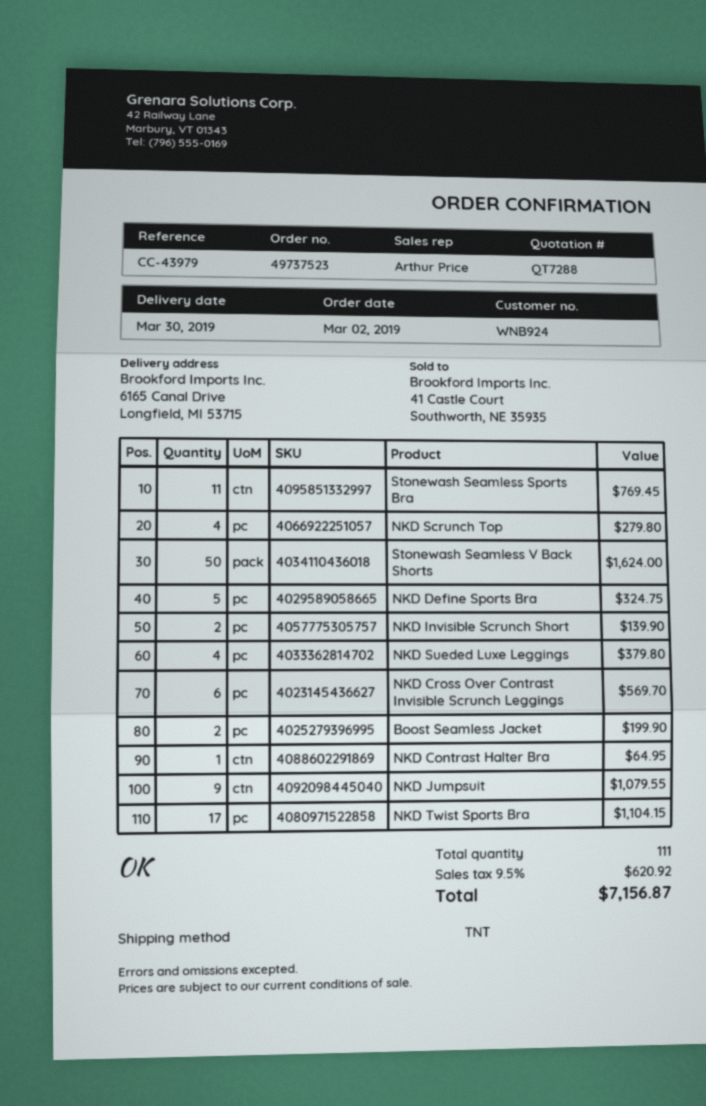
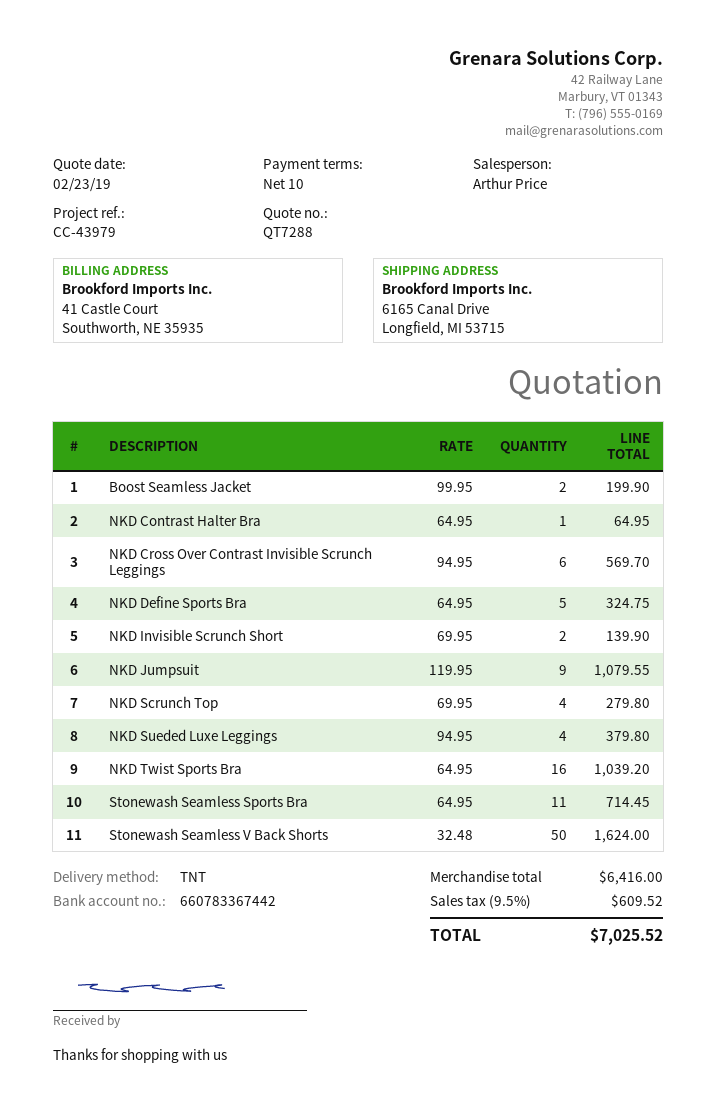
Stonewash Seamless Sports Bra: 11 for 769.45 -> 11 for 714.45
NKD Twist Sports Bra: 17 for 1104.15 -> 16 for 1039.20
tax: 9.5% = 620.92 -> 9.5% = 609.52
total: 7156.87 -> 7025.52

